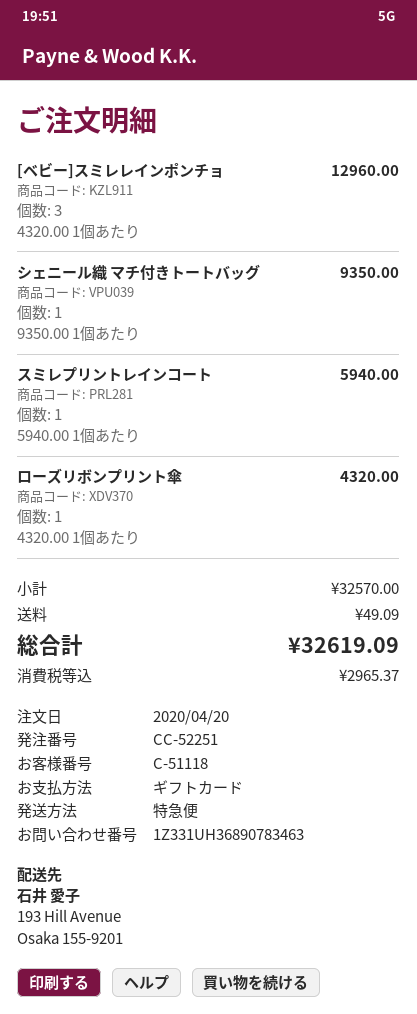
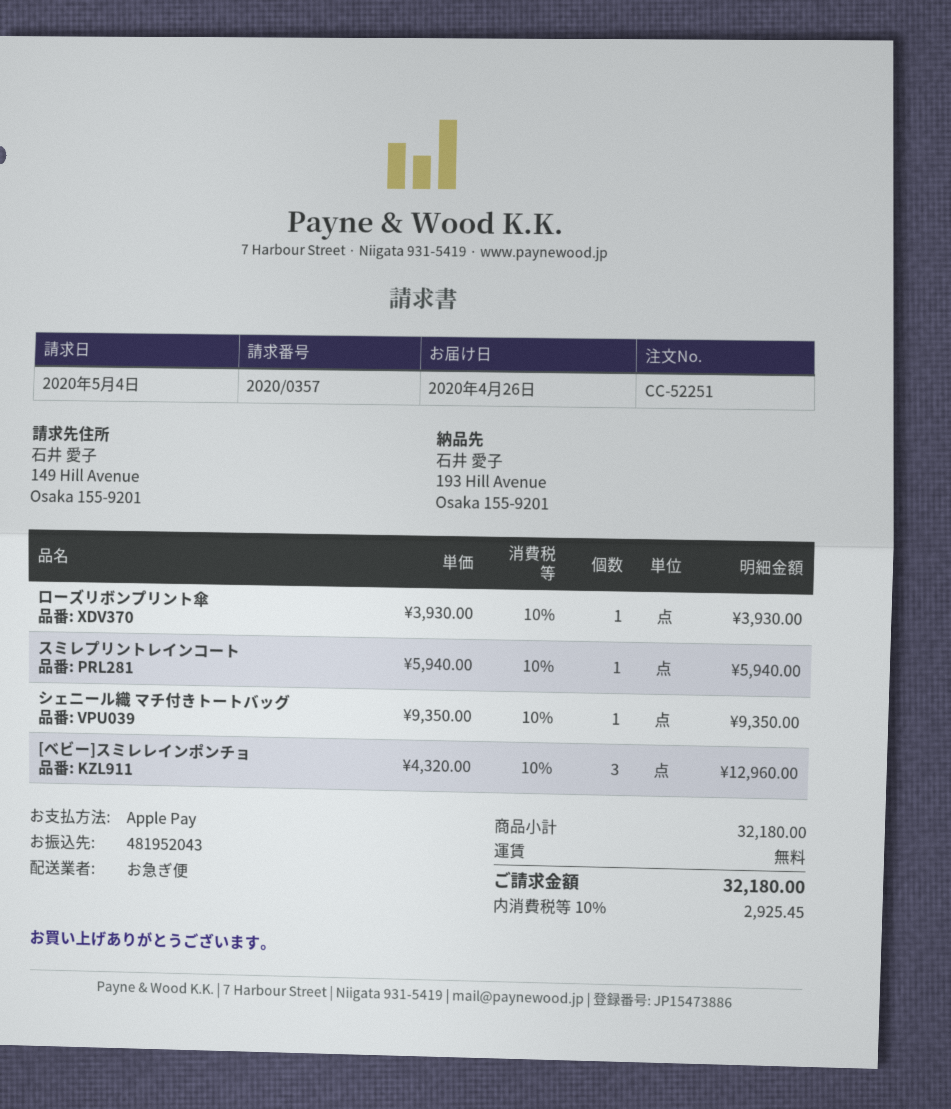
payment method: gift card -> Apple Pay
ローズリボンプリント傘: 1 x 4320.00 = 4320.00 -> 1 x 3930.00 = 3930.00
subtotal: 32570.00 -> 32180.00
shipping: 49.09 -> 0.00
tax: 2965.37 -> 2925.45
total: 32619.09 -> 32180.00

